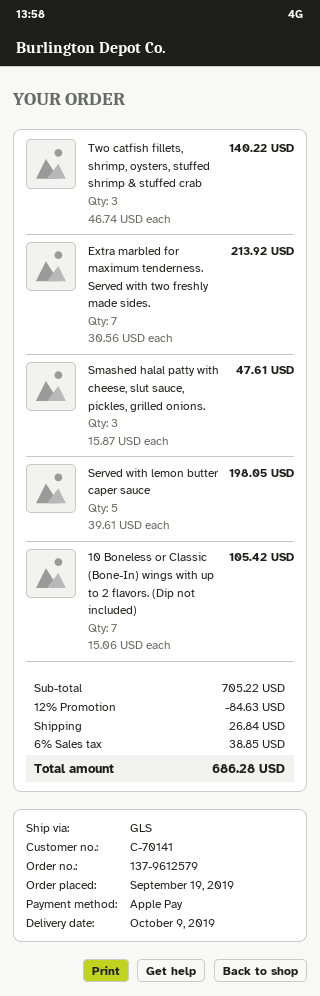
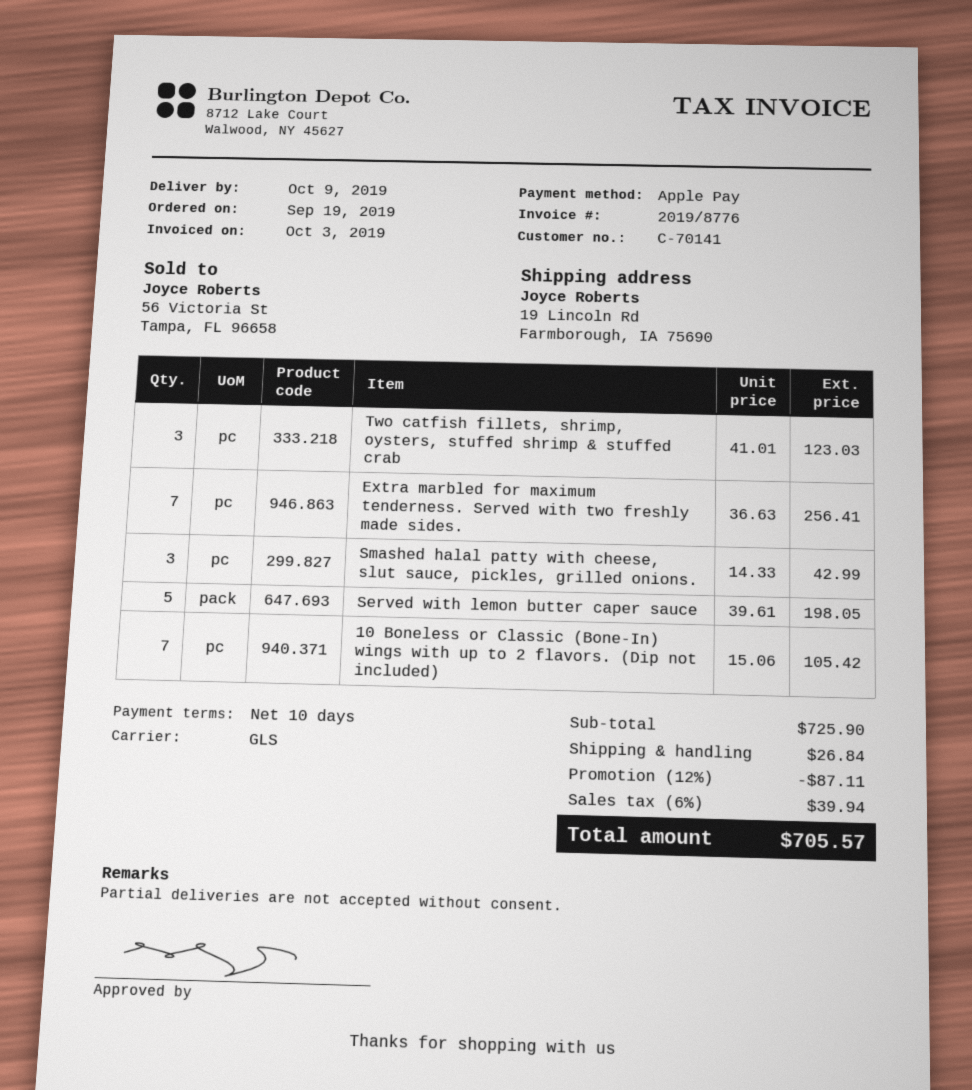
Two catfish fillets, shrimp, oysters, stuffed shrimp & stuffed crab: 3 x 46.74 = 140.22 -> 3 x 41.01 = 123.03
Extra marbled for maximum tenderness. Served with two freshly made sides.: 7 x 30.56 = 213.92 -> 7 x 36.63 = 256.41
Smashed halal patty with cheese, slut sauce, pickles, grilled onions.: 3 x 15.87 = 47.61 -> 3 x 14.33 = 42.99
subtotal: 705.22 -> 725.90
discount: 12% = 84.63 -> 12% = 87.11
tax: 6% = 38.85 -> 6% = 39.94
total: 686.28 -> 705.57

